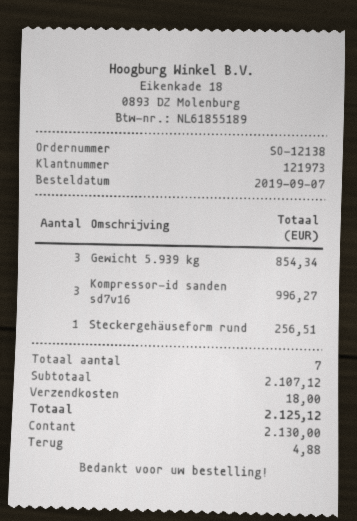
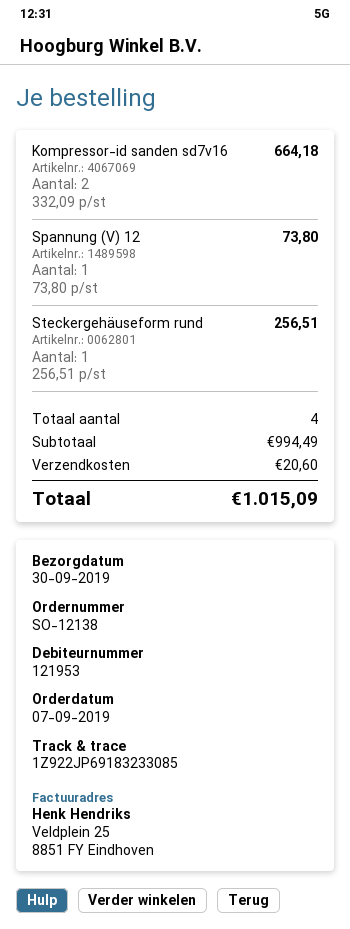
customer number: 121973 -> 121953
Gewicht 5.939 kg: 3 for 854.34 -> none
Kompressor-id sanden sd7v16: 3 for 996.27 -> 2 for 664.18
Spannung (V) 12: none -> 1 for 73.80
total quantity: 7 -> 4
subtotal: 2107.12 -> 994.49
shipping: 18.00 -> 20.60
total: 2125.12 -> 1015.09

